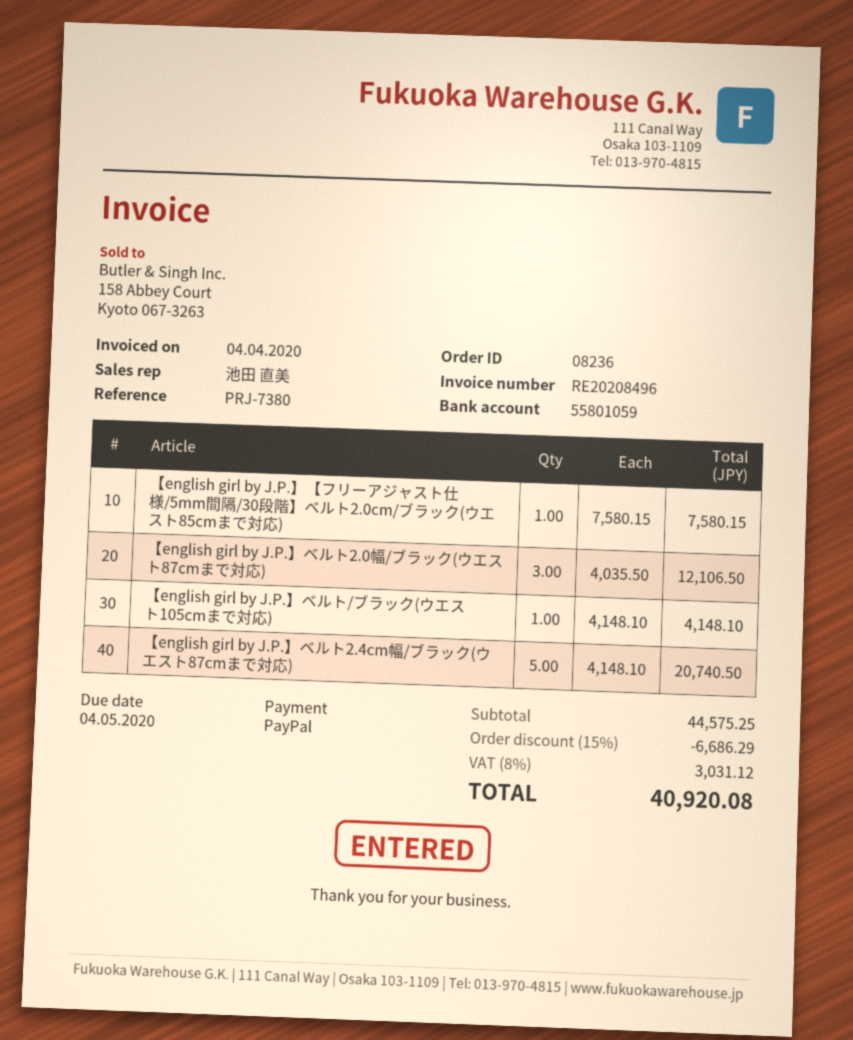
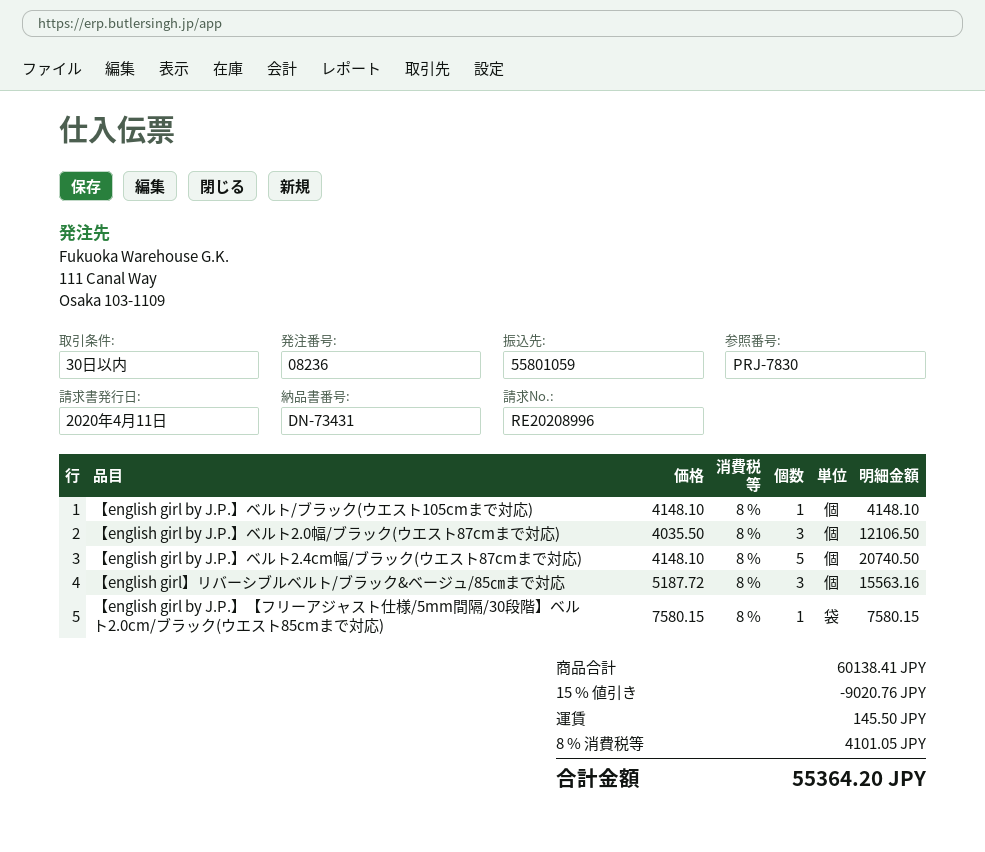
invoice number: RE20208496 -> RE20208996
invoice date: 2020-04-04 -> 2020-04-11
reference: PRJ-7380 -> PRJ-7830
【english girl】リバーシブルベルト/ブラック&ベージュ/85㎝まで対応: none -> 3 x 5187.72 = 15563.16
subtotal: 44575.25 -> 60138.41
discount: 15% = 6686.29 -> 15% = 9020.76
shipping: none -> 145.50
tax: 8% = 3031.12 -> 8% = 4101.05
total: 40920.08 -> 55364.20

